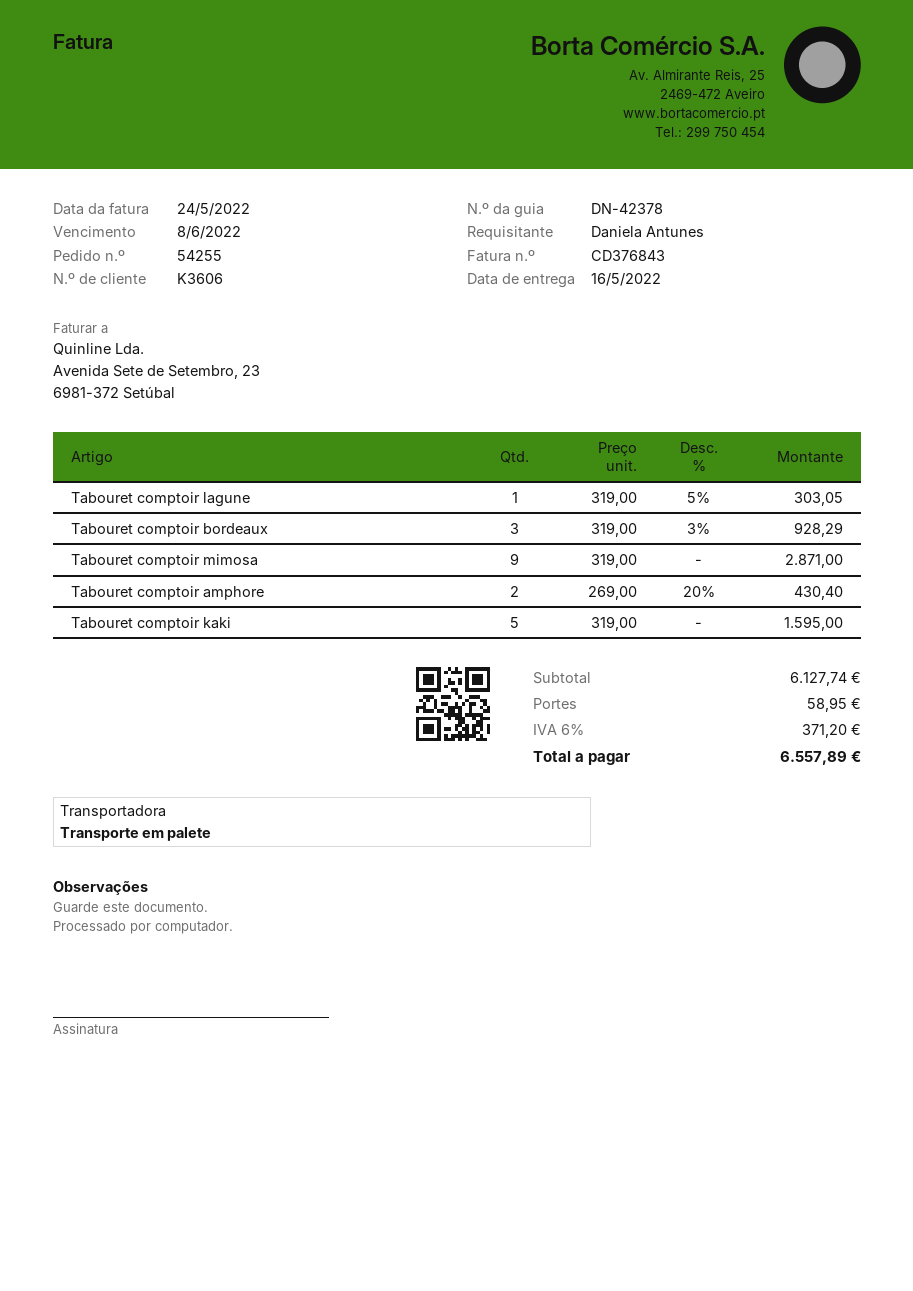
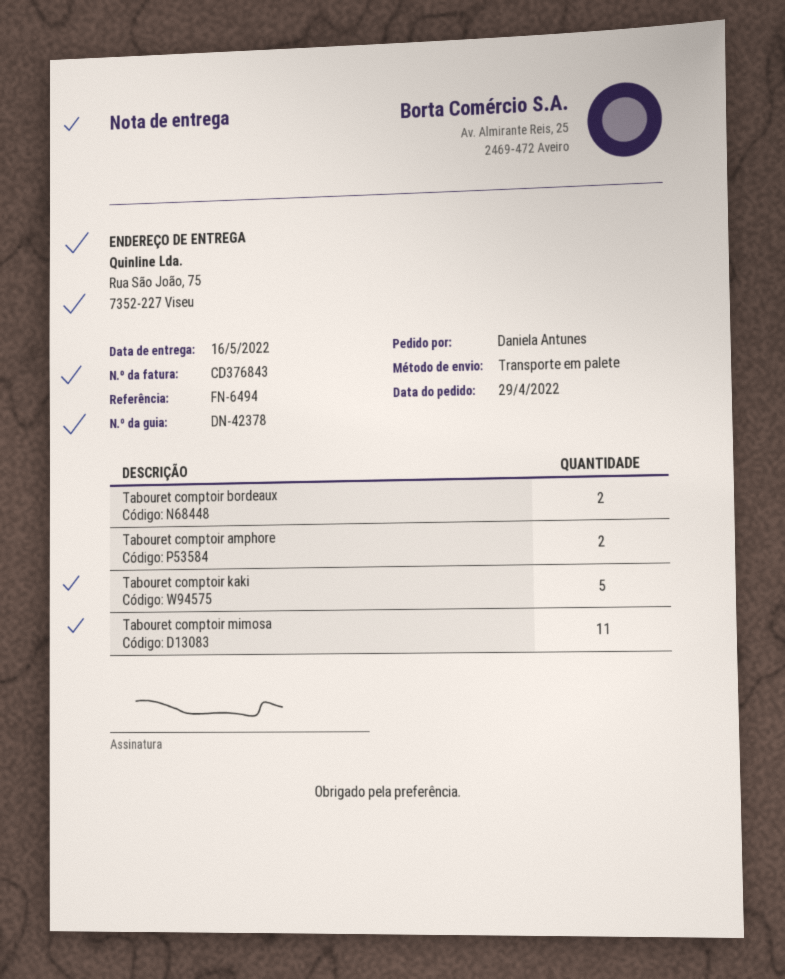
Tabouret comptoir lagune: 1 -> none
Tabouret comptoir bordeaux: 3 -> 2
Tabouret comptoir mimosa: 9 -> 11

